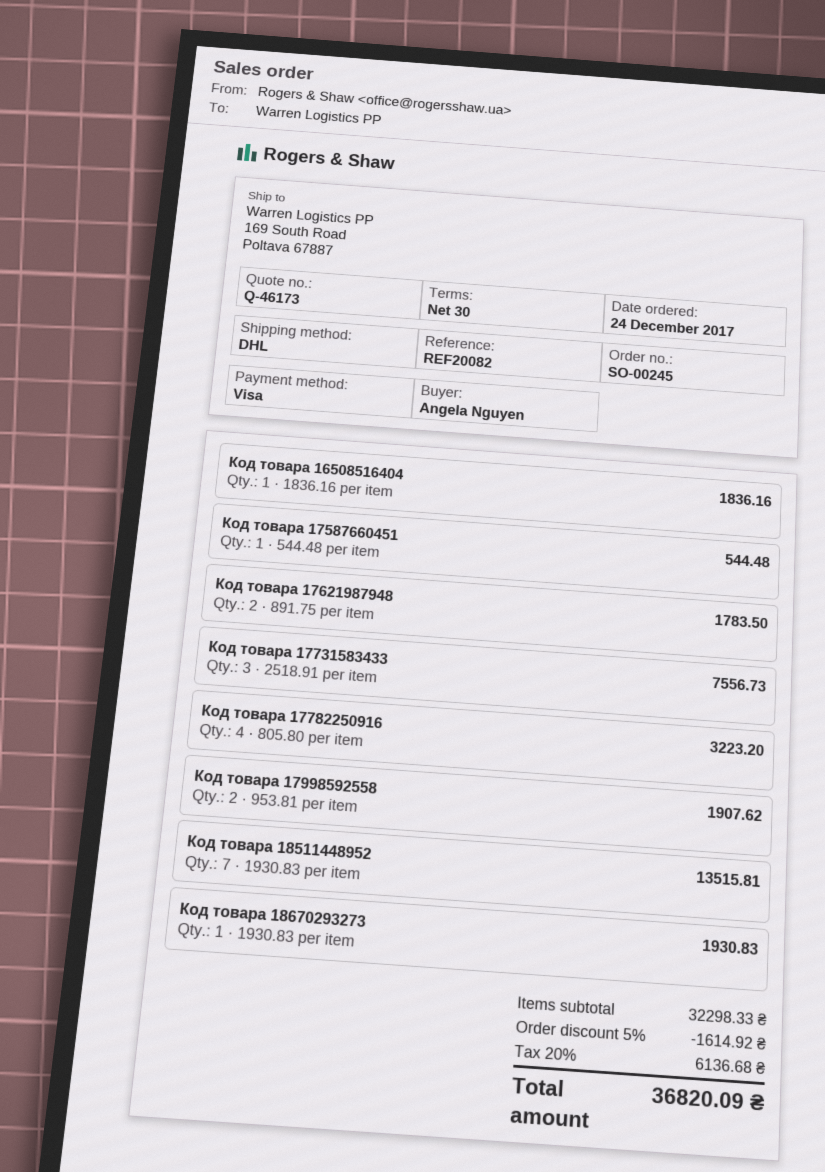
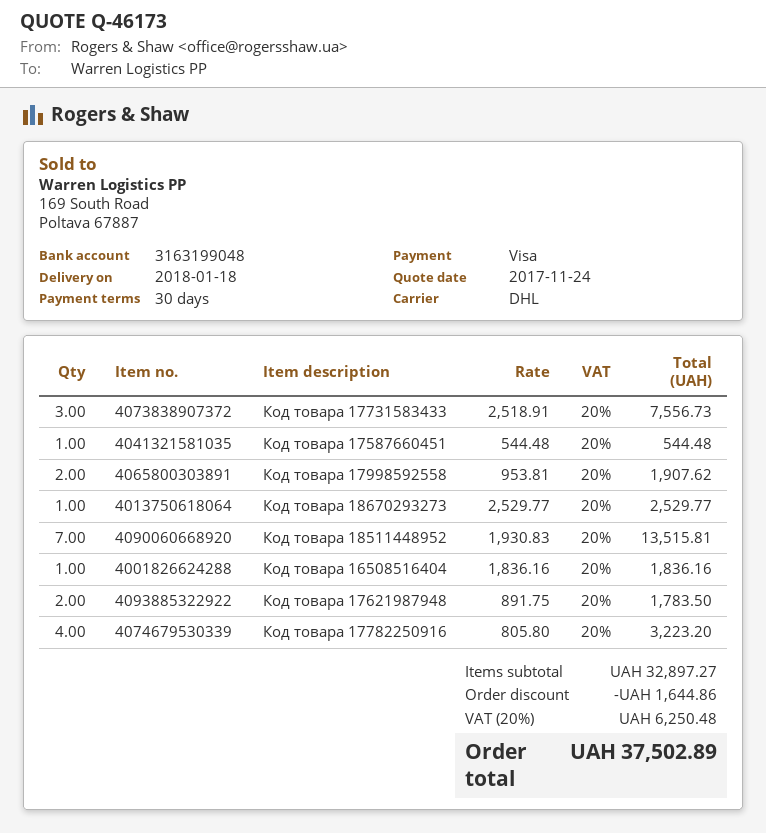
Код товара 18670293273: 1 x 1930.83 = 1930.83 -> 1 x 2529.77 = 2529.77
subtotal: 32298.33 -> 32897.27
discount: 1614.92 -> 1644.86
tax: 20% = 6136.68 -> 20% = 6250.48
total: 36820.09 -> 37502.89

